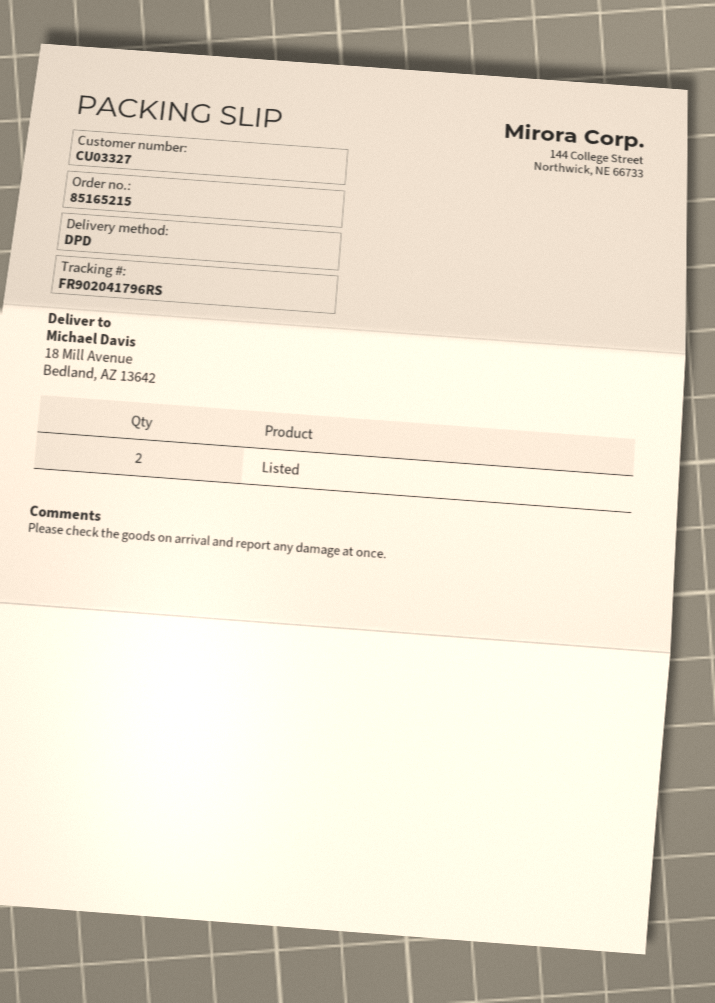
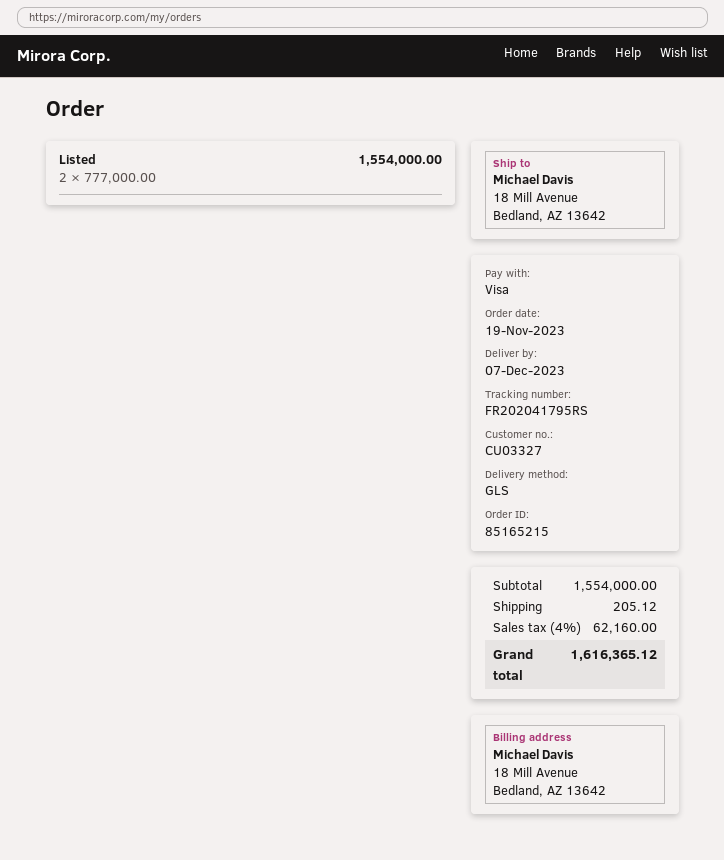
shipping method: DPD -> GLS
tracking number: FR902041796RS -> FR202041795RS

